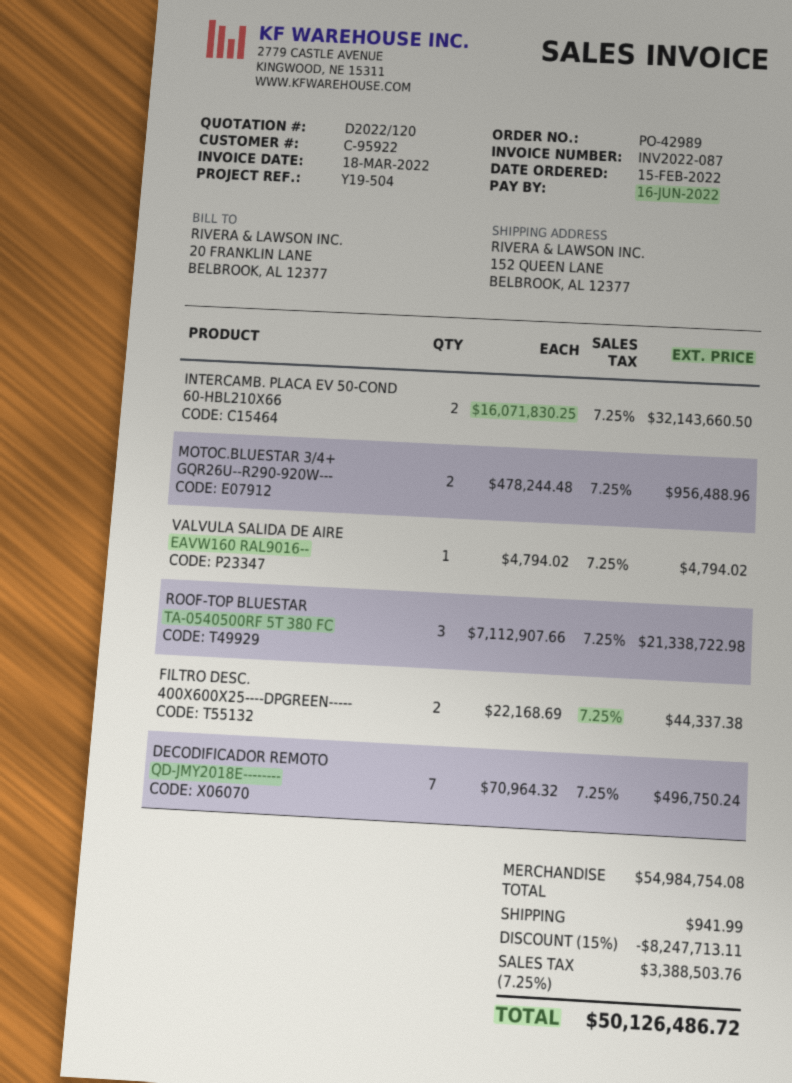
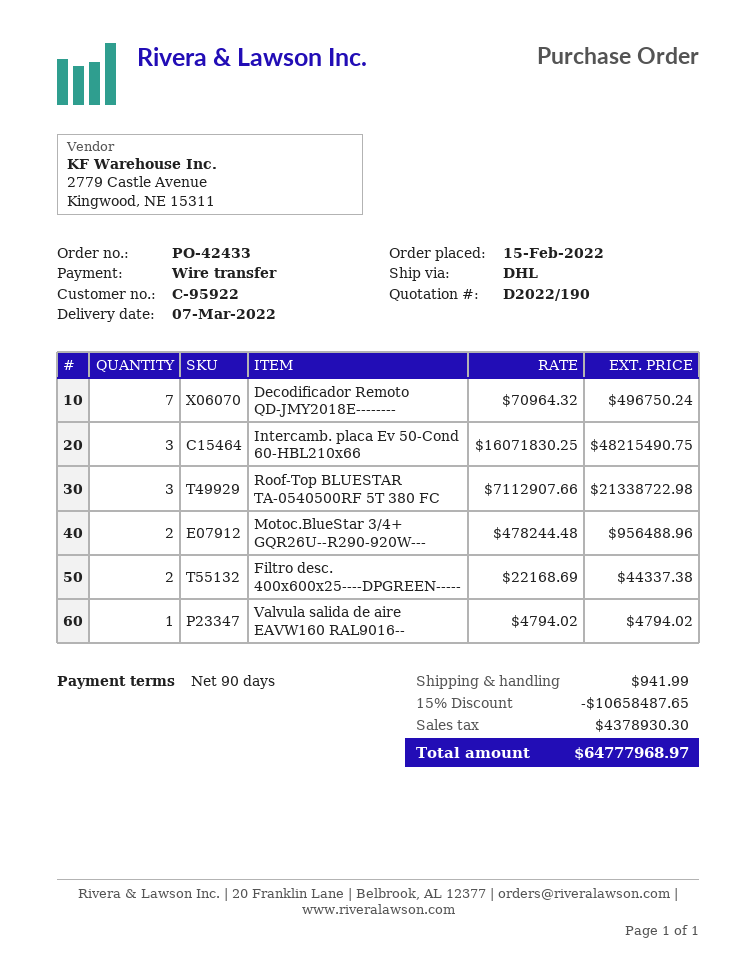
quote number: D2022/120 -> D2022/190
order number: PO-42989 -> PO-42433
INTERCAMB. PLACA EV 50-COND 60-HBL210X66: 2 x 16071830.25 = 32143660.50 -> 3 x 16071830.25 = 48215490.75
discount: 15% = 8247713.11 -> 15% = 10658487.65
tax: 3388503.76 -> 4378930.30
total: 50126486.72 -> 64777968.97

